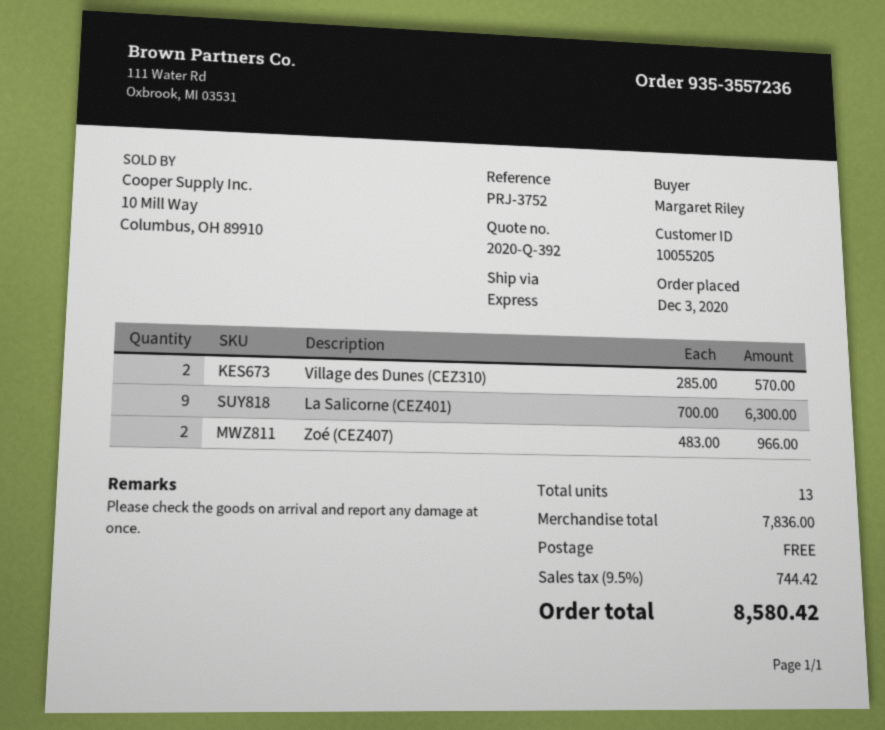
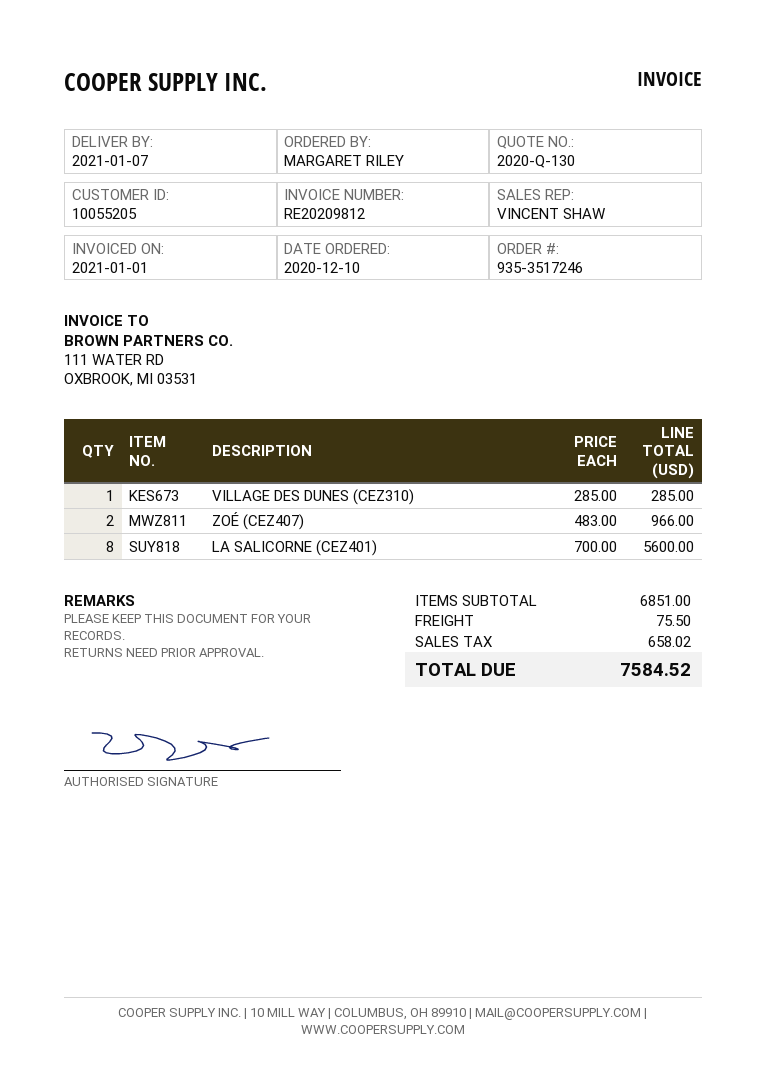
quote number: 2020-Q-392 -> 2020-Q-130
order number: 935-3557236 -> 935-3517246
order date: 2020-12-03 -> 2020-12-10
Village des Dunes (CEZ310): 2 x 285.00 = 570.00 -> 1 x 285.00 = 285.00
La Salicorne (CEZ401): 9 x 700.00 = 6300.00 -> 8 x 700.00 = 5600.00
subtotal: 7836.00 -> 6851.00
shipping: 0.00 -> 75.50
tax: 744.42 -> 658.02
total: 8580.42 -> 7584.52

